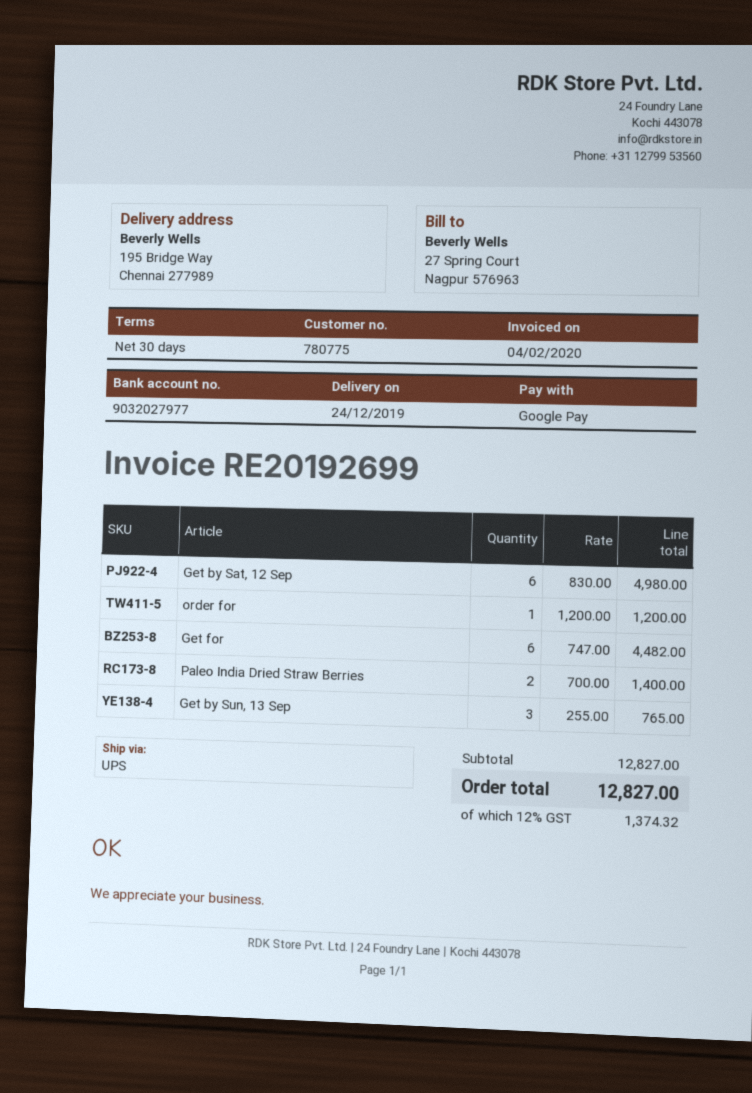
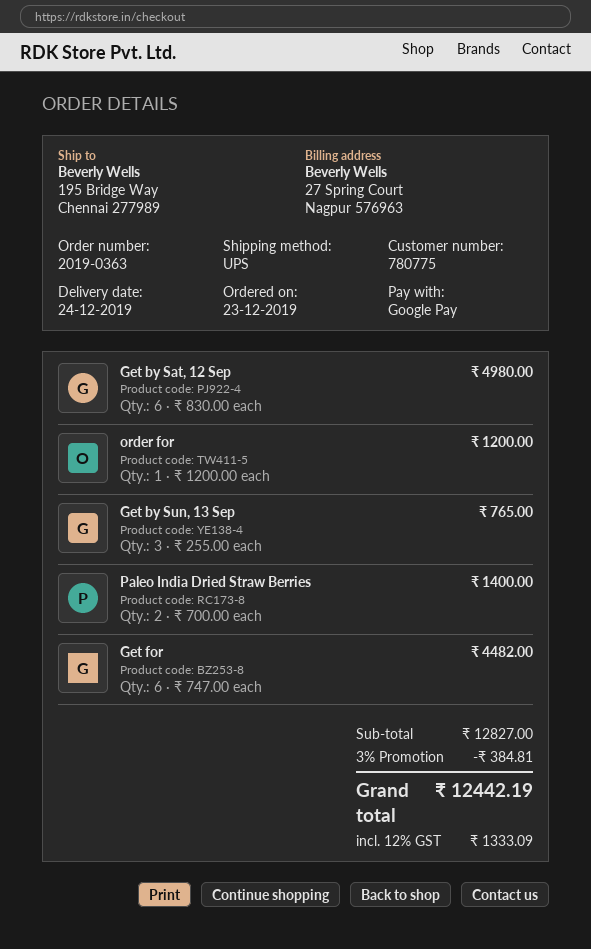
discount: none -> 3% = 384.81
tax: 12% = 1374.32 -> 12% = 1333.09
total: 12827.00 -> 12442.19

